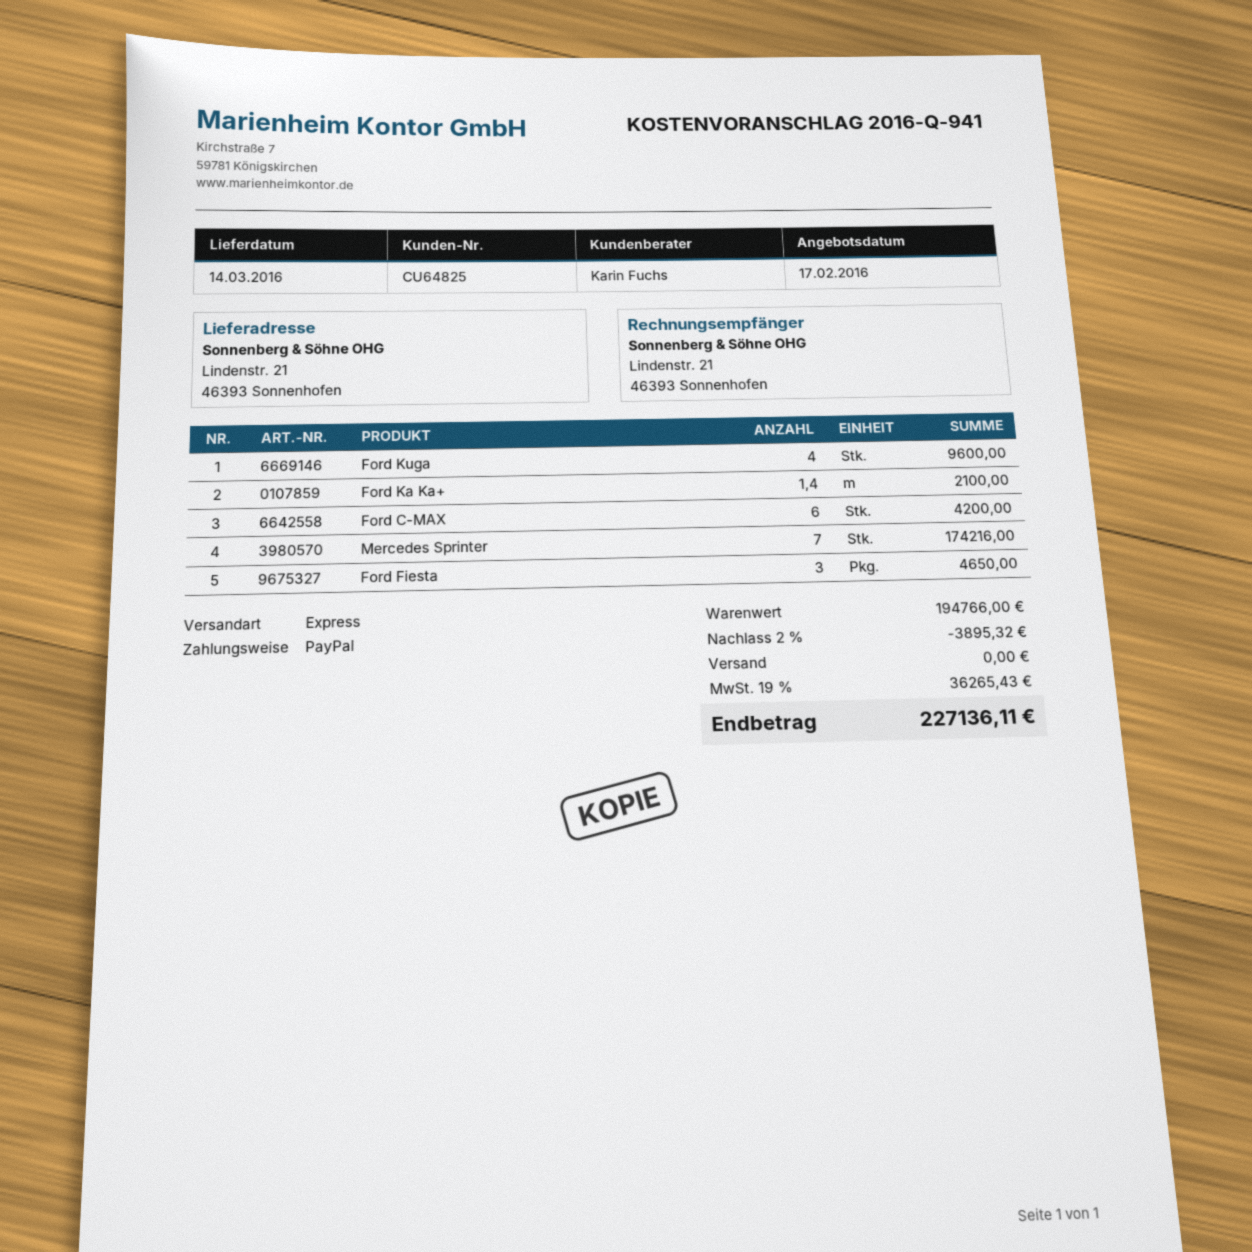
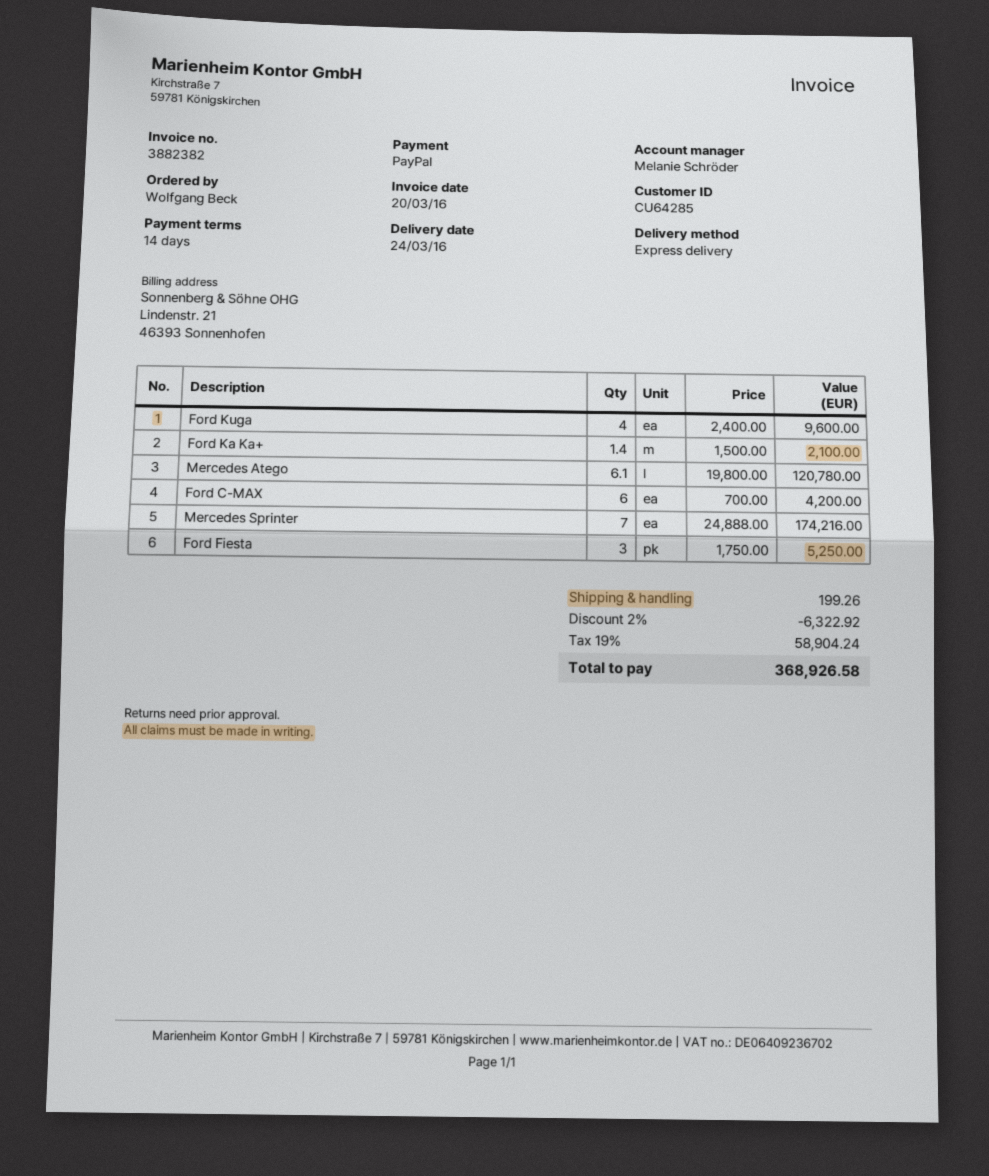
delivery date: 2016-03-14 -> 2016-03-24
customer number: CU64825 -> CU64285
sales rep: Karin Fuchs -> Melanie Schröder
Ford Fiesta: 3 for 4650.00 -> 3 for 5250.00
Mercedes Atego: none -> 6.1 for 120780.00
discount: 2% = 3895.32 -> 2% = 6322.92
shipping: 0.00 -> 199.26
tax: 19% = 36265.43 -> 19% = 58904.24
total: 227136.11 -> 368926.58

